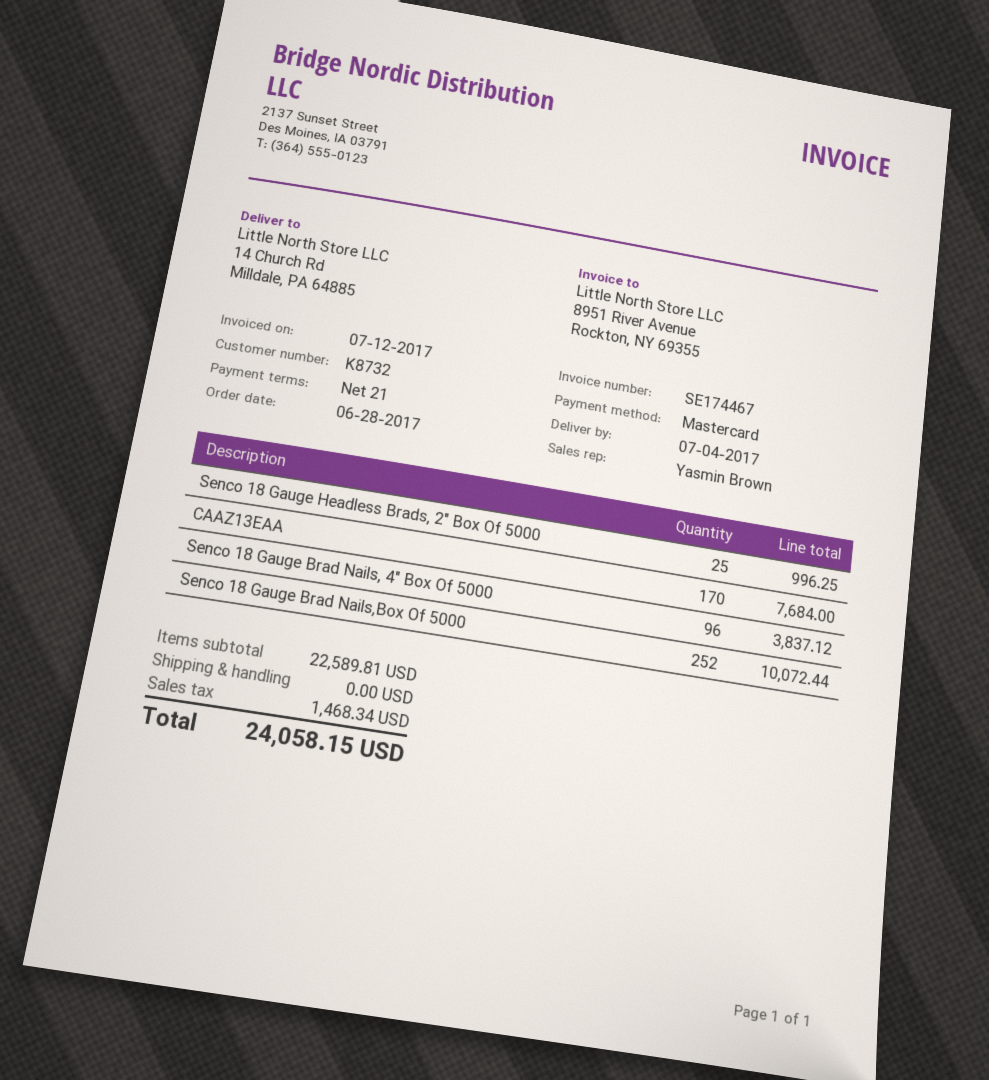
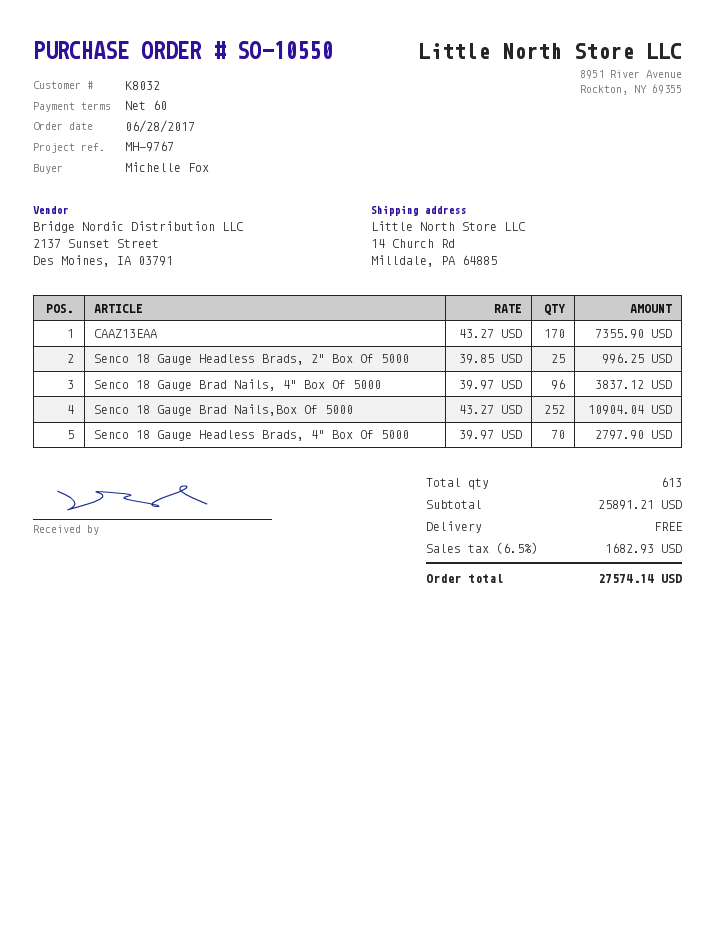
payment terms: 21 days -> 60 days
customer number: K8732 -> K8032
CAAZ13EAA: 170 for 7684.00 -> 170 for 7355.90
Senco 18 Gauge Brad Nails,Box Of 5000: 252 for 10072.44 -> 252 for 10904.04
Senco 18 Gauge Headless Brads, 4" Box Of 5000: none -> 70 for 2797.90
subtotal: 22589.81 -> 25891.21
tax: 1468.34 -> 1682.93
total: 24058.15 -> 27574.14

